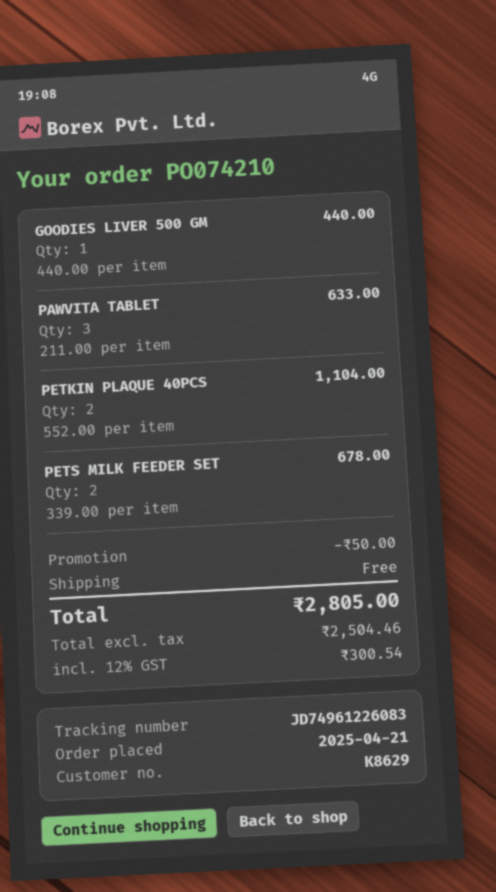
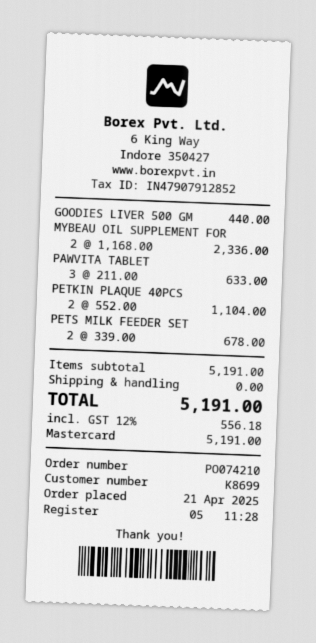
customer number: K8629 -> K8699
MYBEAU OIL SUPPLEMENT FOR: none -> 2 x 1168.00 = 2336.00
discount: 50.00 -> none
tax: 12% = 300.54 -> 12% = 556.18
total: 2805.00 -> 5191.00

